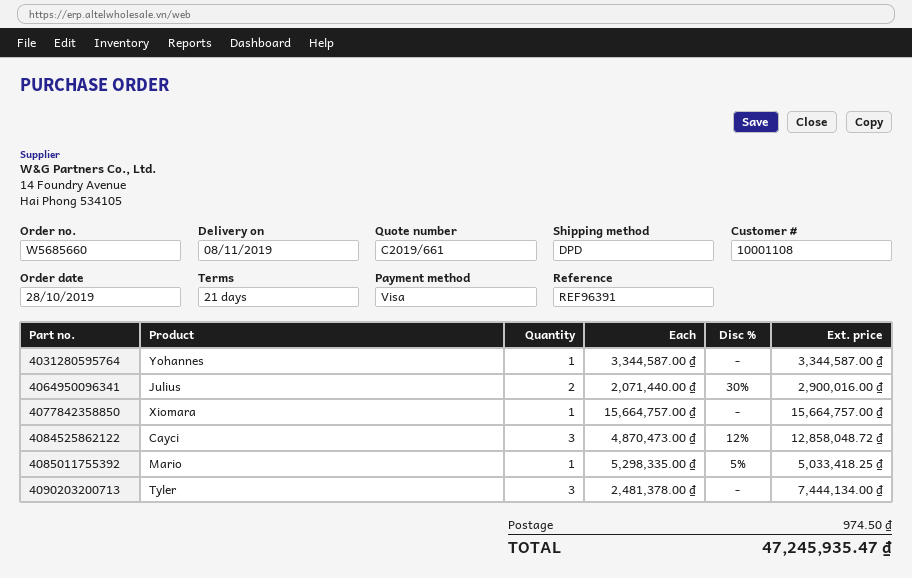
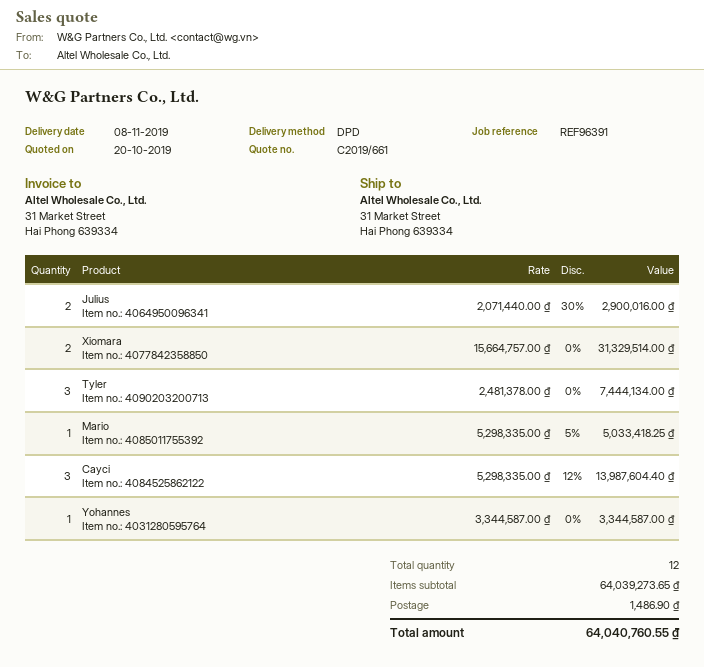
Xiomara: 1 x 15664757.00 = 15664757.00 -> 2 x 15664757.00 = 31329514.00
Cayci: 3 x 4870473.00 - 12% = 12858048.72 -> 3 x 5298335.00 - 12% = 13987604.40
shipping: 974.50 -> 1486.90
total: 47245935.47 -> 64040760.55

